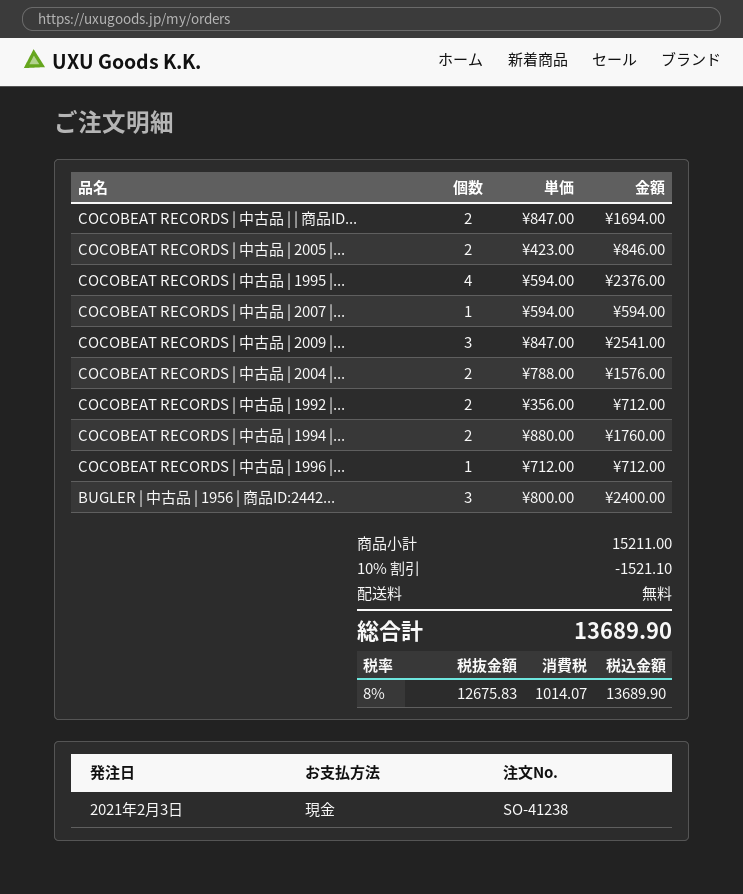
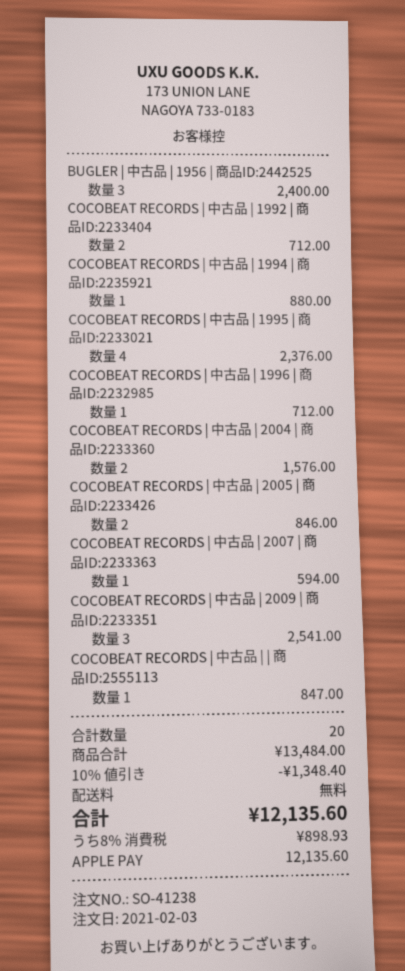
payment method: cash -> Apple Pay
COCOBEAT RECORDS | 中古品 | | 商品ID...: 2 for 1694.00 -> 1 for 847.00
COCOBEAT RECORDS | 中古品 | 1994 |...: 2 for 1760.00 -> 1 for 880.00
subtotal: 15211.00 -> 13484.00
discount: 10% = 1521.10 -> 10% = 1348.40
tax: 8% = 1014.07 -> 8% = 898.93
total: 13689.90 -> 12135.60

